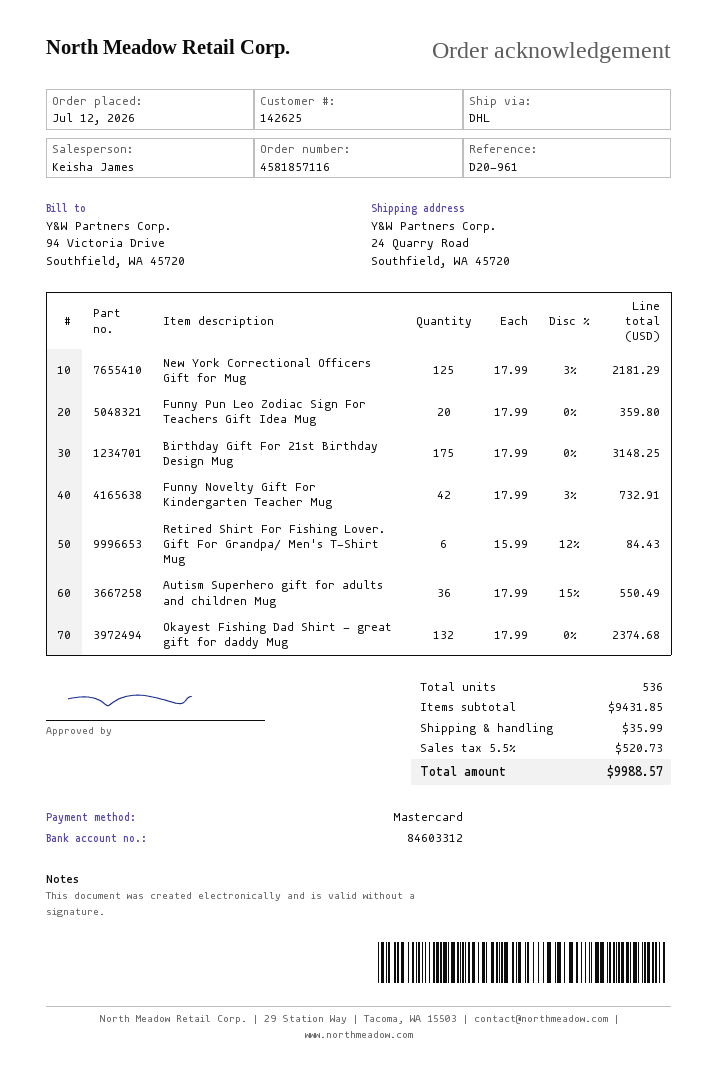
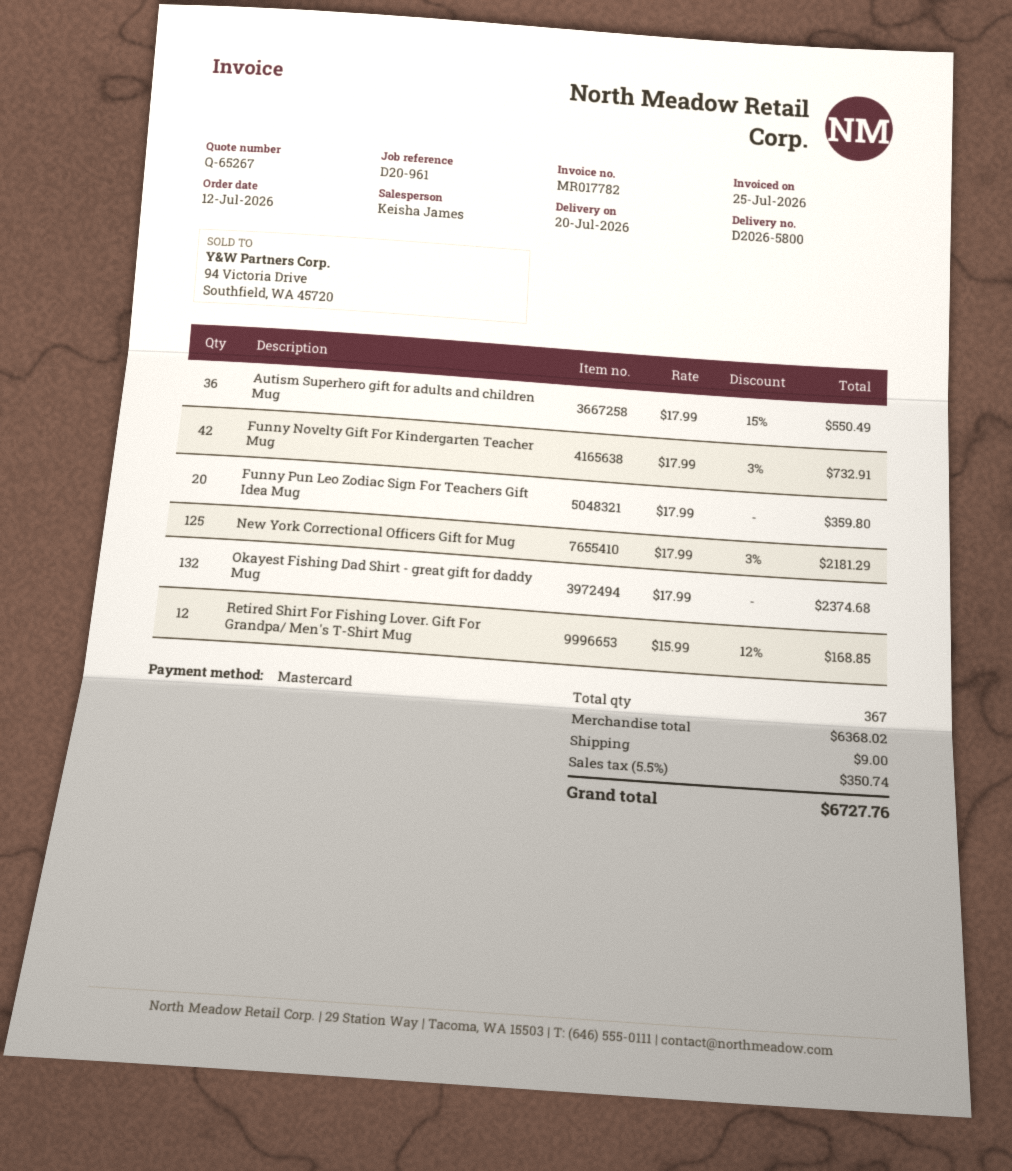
Birthday Gift For 21st Birthday Design Mug: 175 x 17.99 = 3148.25 -> none
Retired Shirt For Fishing Lover. Gift For Grandpa/ Men's T-Shirt Mug: 6 x 15.99 - 12% = 84.43 -> 12 x 15.99 - 12% = 168.85
total quantity: 536 -> 367
subtotal: 9431.85 -> 6368.02
shipping: 35.99 -> 9.00
tax: 5.5% = 520.73 -> 5.5% = 350.74
total: 9988.57 -> 6727.76

